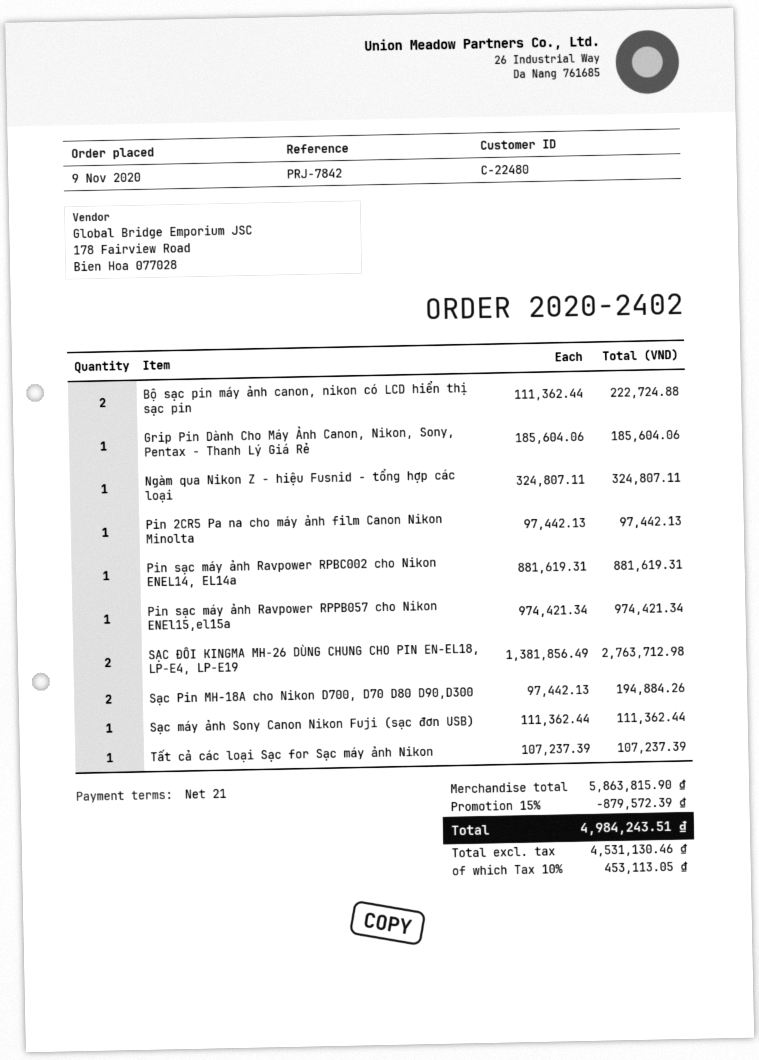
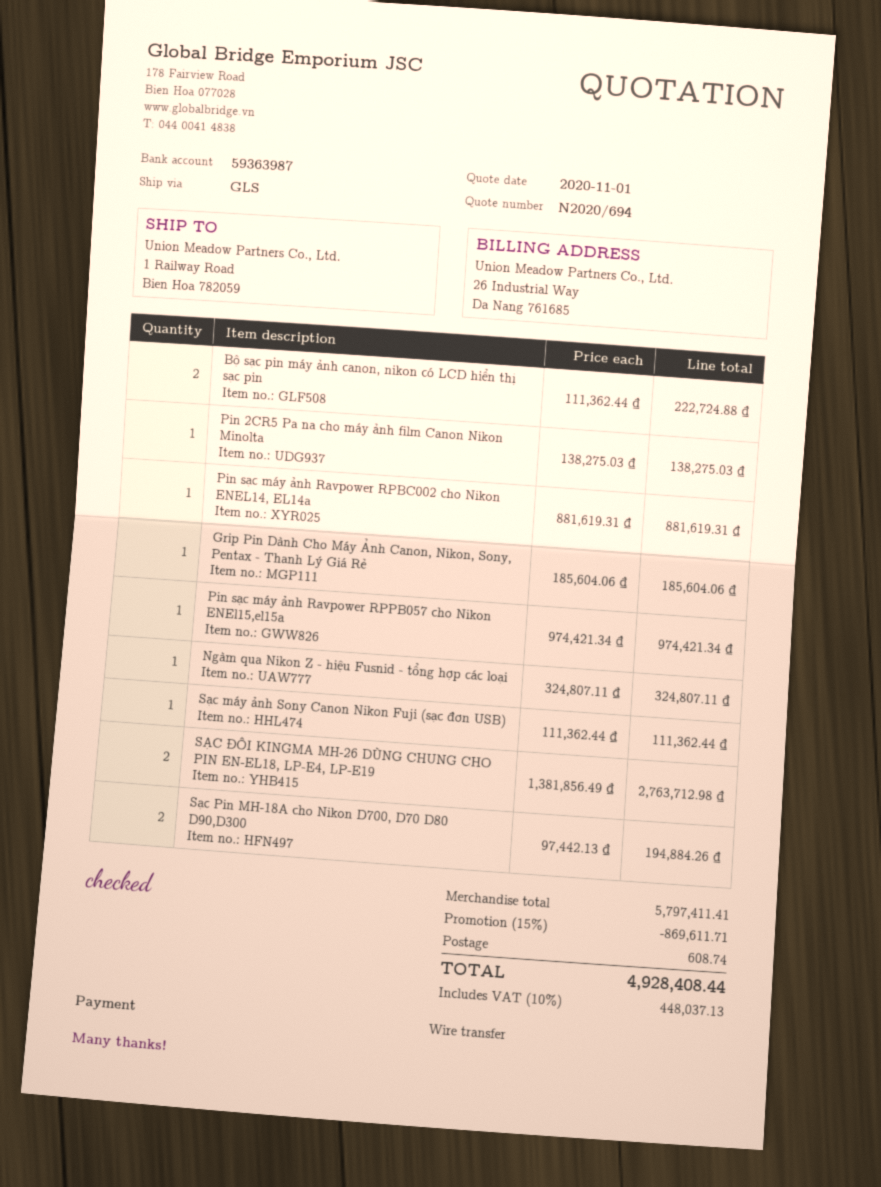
Pin 2CR5 Pa na cho máy ảnh film Canon Nikon Minolta: 1 x 97442.13 = 97442.13 -> 1 x 138275.03 = 138275.03
Tất cả các loại Sạc for Sạc máy ảnh Nikon: 1 x 107237.39 = 107237.39 -> none
subtotal: 5863815.90 -> 5797411.41
discount: 15% = 879572.39 -> 15% = 869611.71
shipping: none -> 608.74
tax: 10% = 453113.05 -> 10% = 448037.13
total: 4984243.51 -> 4928408.44

